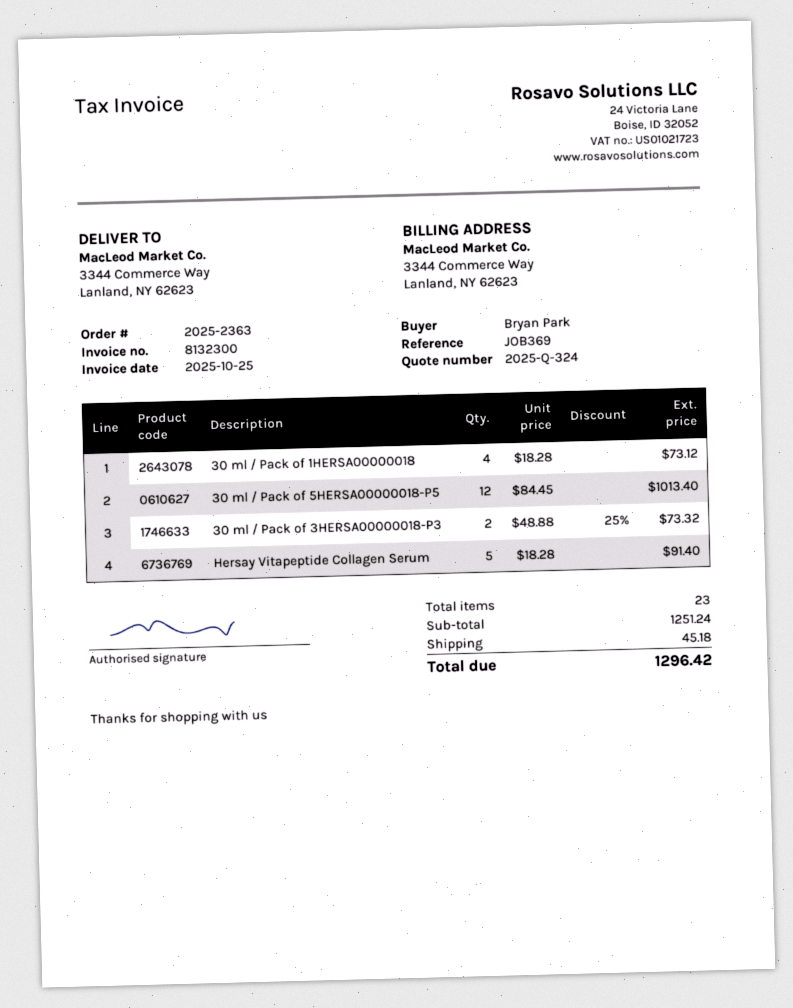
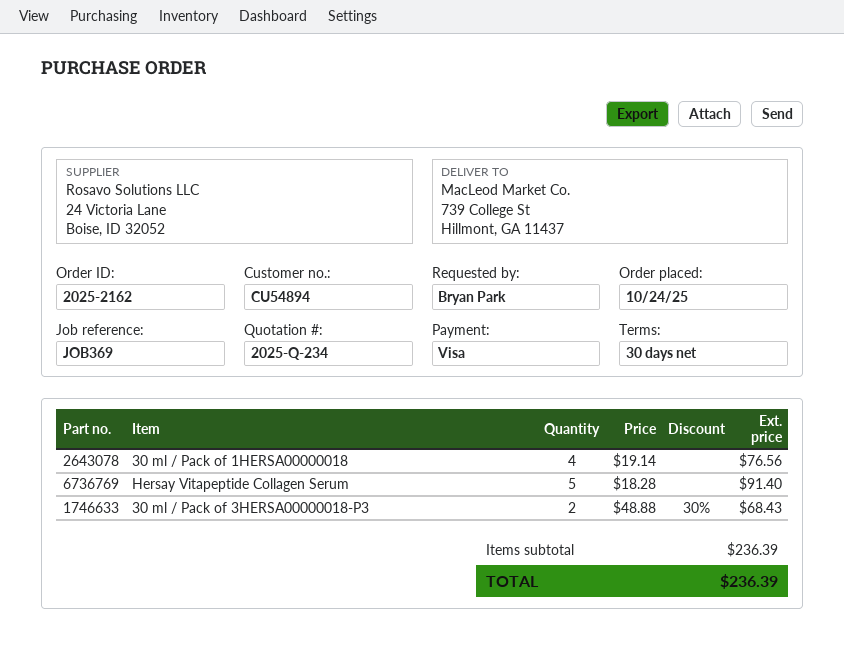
quote number: 2025-Q-324 -> 2025-Q-234
order number: 2025-2363 -> 2025-2162
ship to: 3344 Commerce Way, Lanland, NY 62623 -> 739 College St, Hillmont, GA 11437
30 ml / Pack of 1HERSA00000018: 4 x 18.28 = 73.12 -> 4 x 19.14 = 76.56
30 ml / Pack of 5HERSA00000018-P5: 12 x 84.45 = 1013.40 -> none
30 ml / Pack of 3HERSA00000018-P3: 2 x 48.88 - 25% = 73.32 -> 2 x 48.88 - 30% = 68.43
subtotal: 1251.24 -> 236.39
shipping: 45.18 -> none
total: 1296.42 -> 236.39

